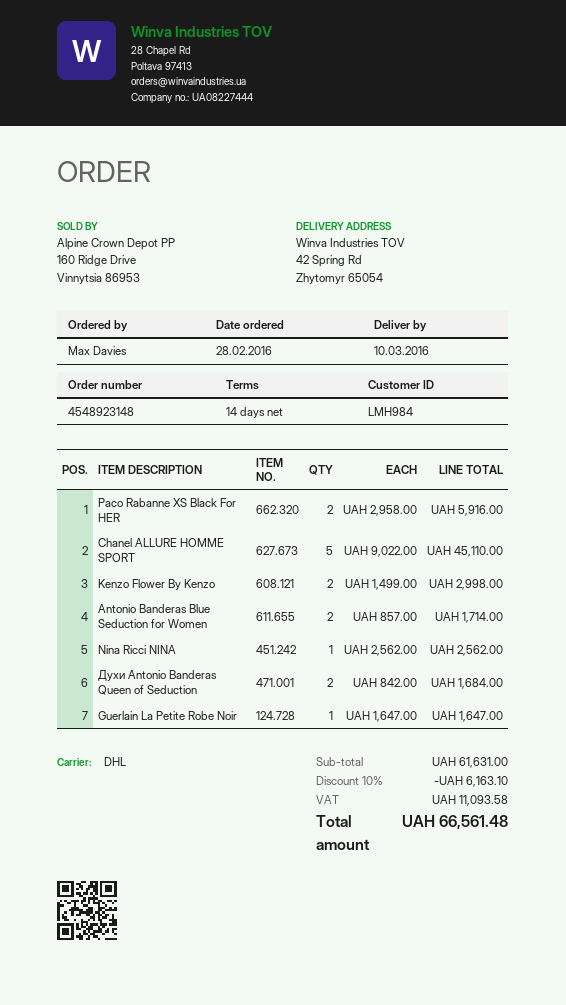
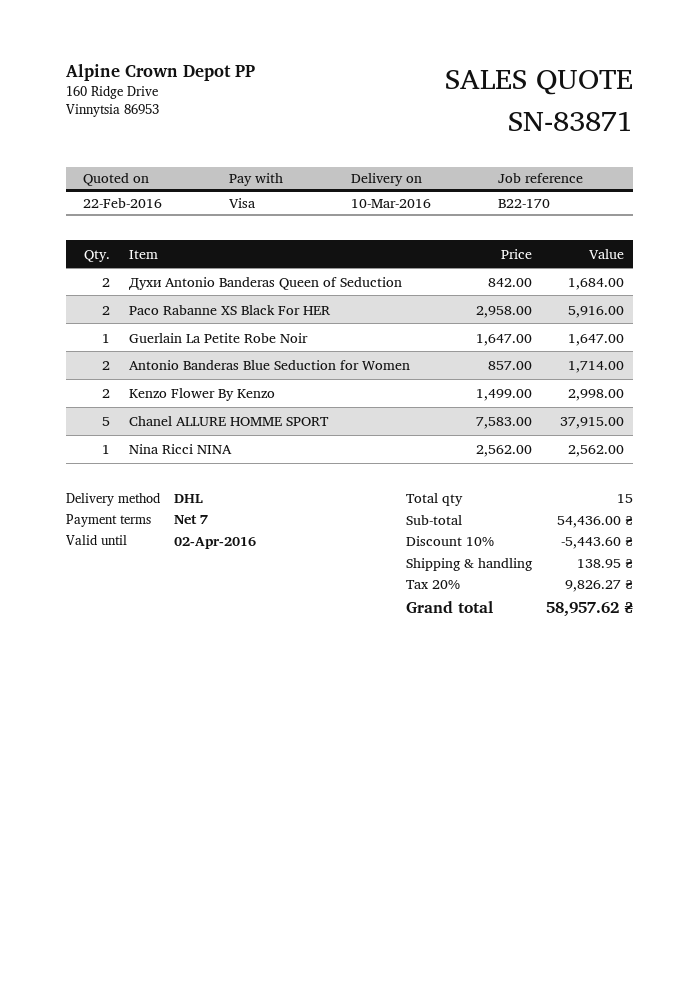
payment terms: 14 days -> 7 days
Chanel ALLURE HOMME SPORT: 5 x 9022.00 = 45110.00 -> 5 x 7583.00 = 37915.00
subtotal: 61631.00 -> 54436.00
discount: 10% = 6163.10 -> 10% = 5443.60
shipping: none -> 138.95
tax: 11093.58 -> 9826.27
total: 66561.48 -> 58957.62

